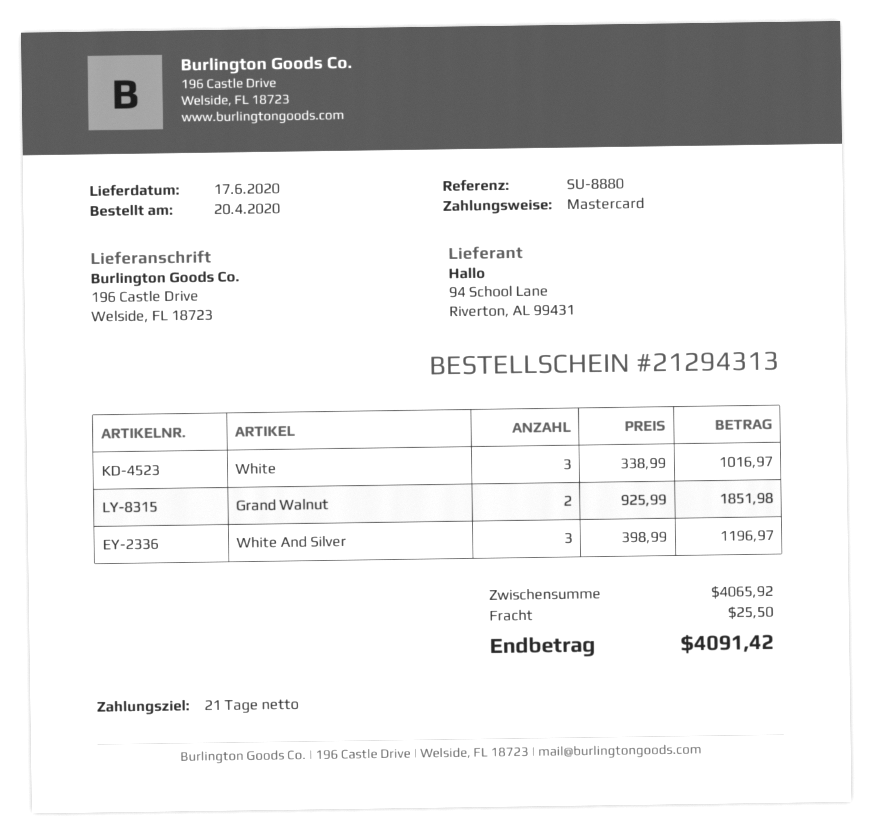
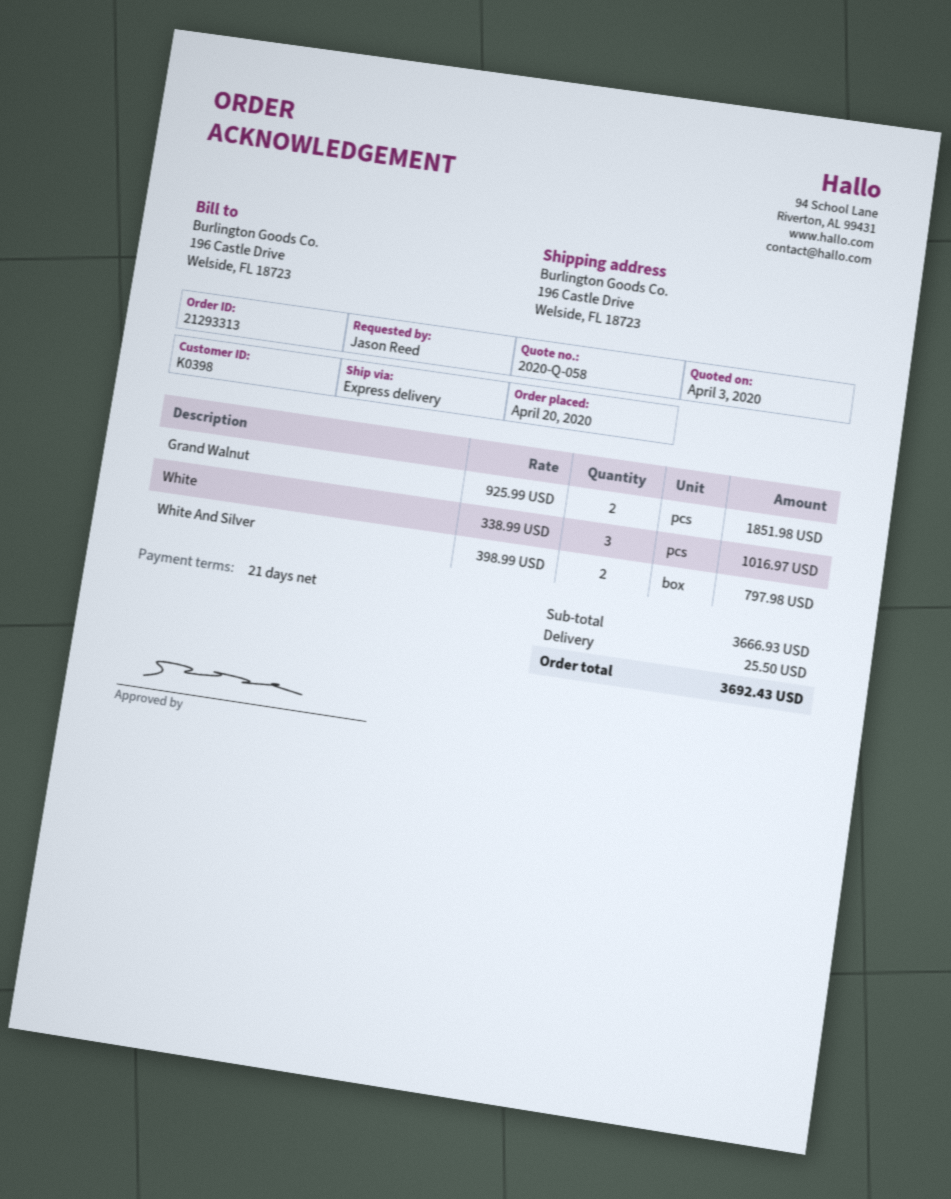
order number: 21294313 -> 21293313
White And Silver: 3 x 398.99 = 1196.97 -> 2 x 398.99 = 797.98
subtotal: 4065.92 -> 3666.93
total: 4091.42 -> 3692.43

